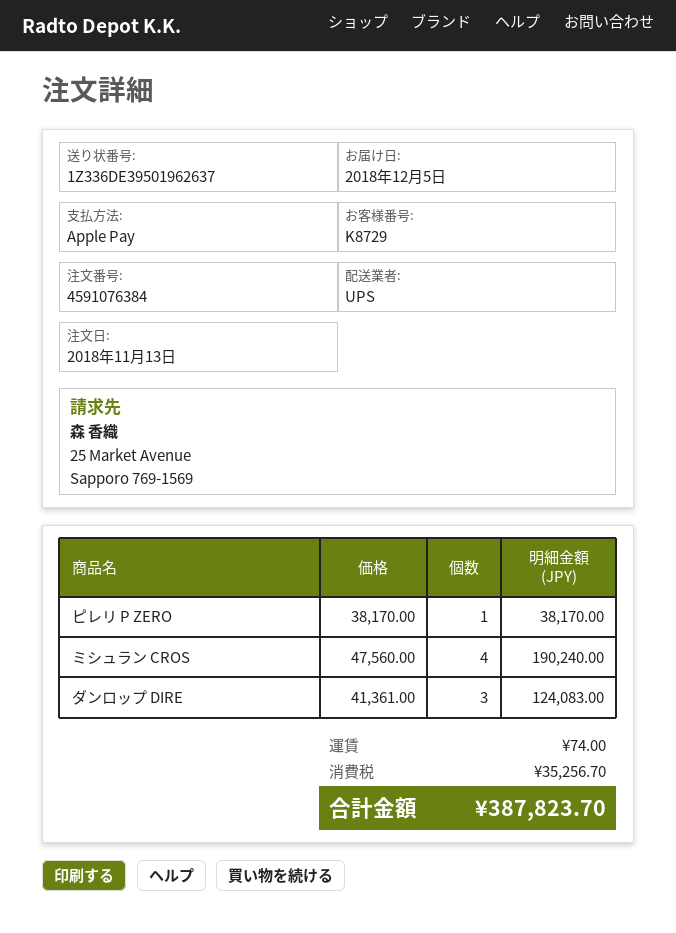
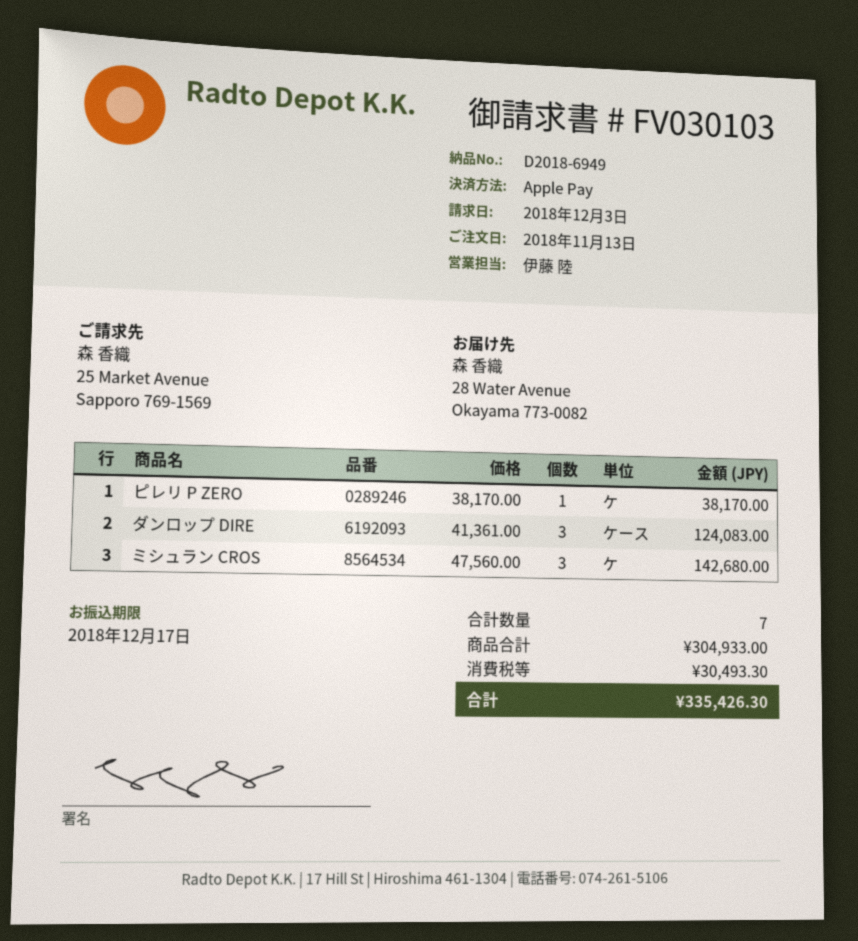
ミシュラン CROS: 4 x 47560.00 = 190240.00 -> 3 x 47560.00 = 142680.00
shipping: 74.00 -> none
tax: 35256.70 -> 30493.30
total: 387823.70 -> 335426.30

